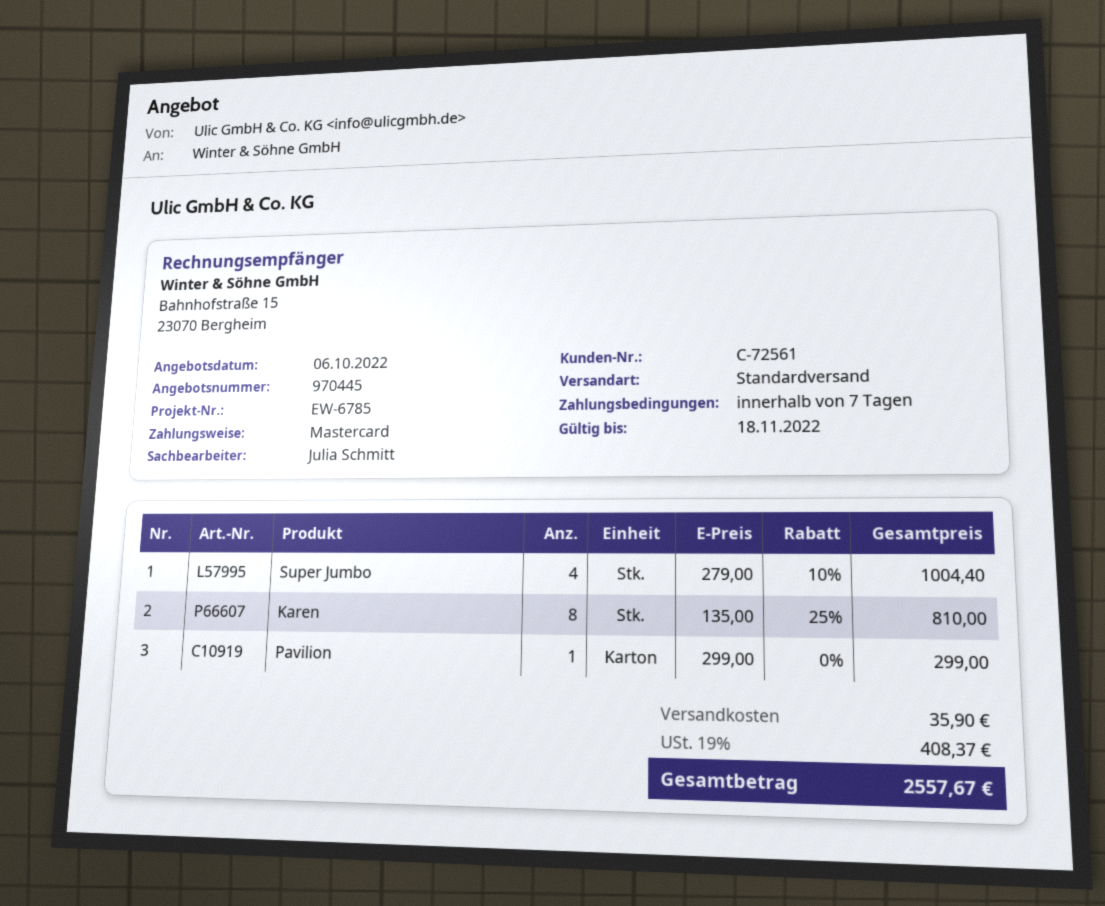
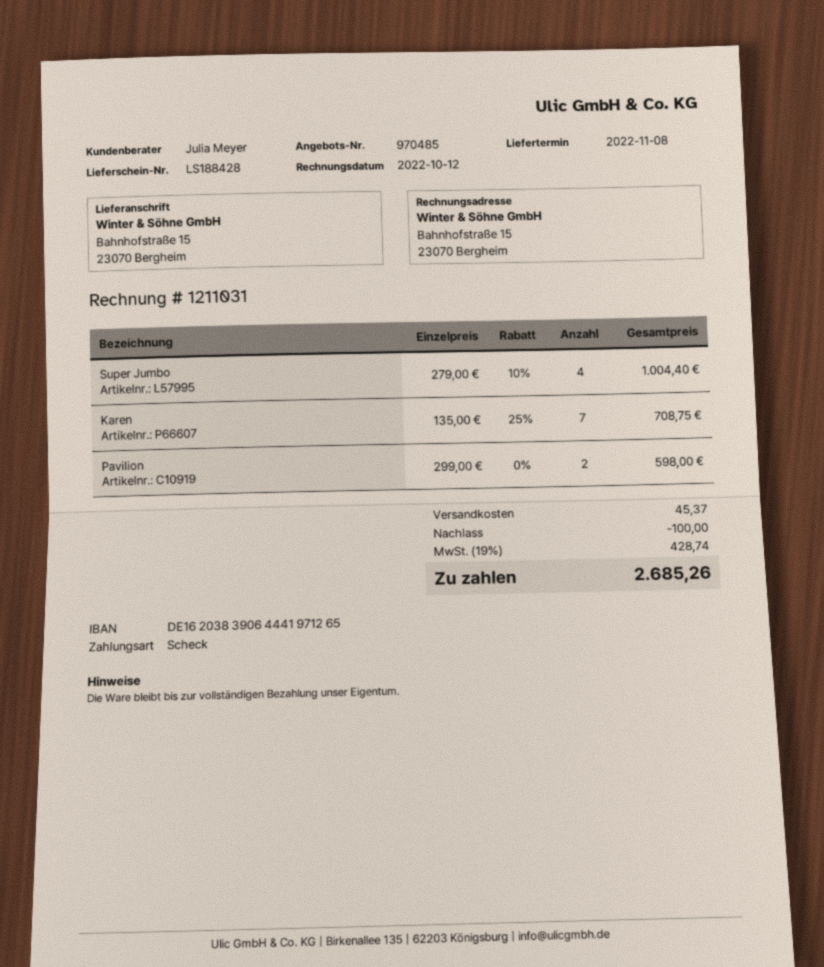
quote number: 970445 -> 970485
sales rep: Julia Schmitt -> Julia Meyer
payment method: Mastercard -> cheque
Karen: 8 x 135.00 - 25% = 810.00 -> 7 x 135.00 - 25% = 708.75
Pavilion: 1 x 299.00 = 299.00 -> 2 x 299.00 = 598.00
discount: none -> 100.00
shipping: 35.90 -> 45.37
tax: 19% = 408.37 -> 19% = 428.74
total: 2557.67 -> 2685.26

